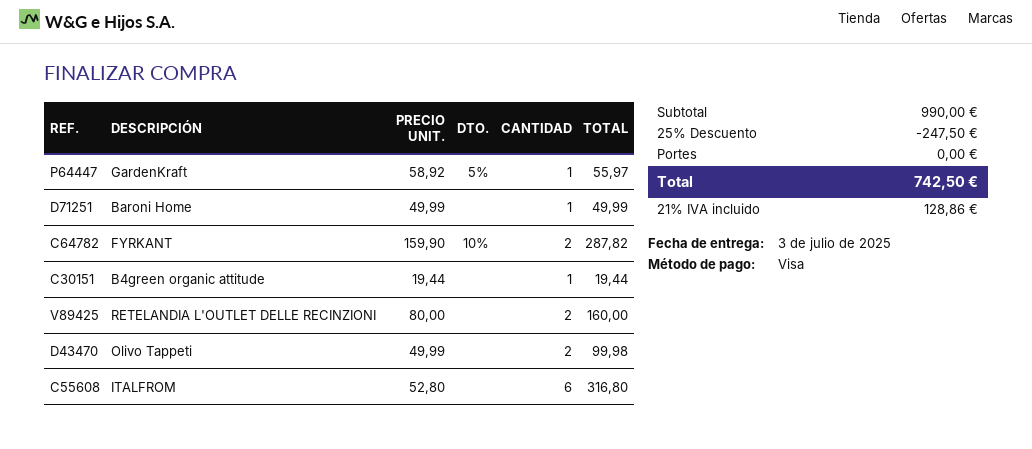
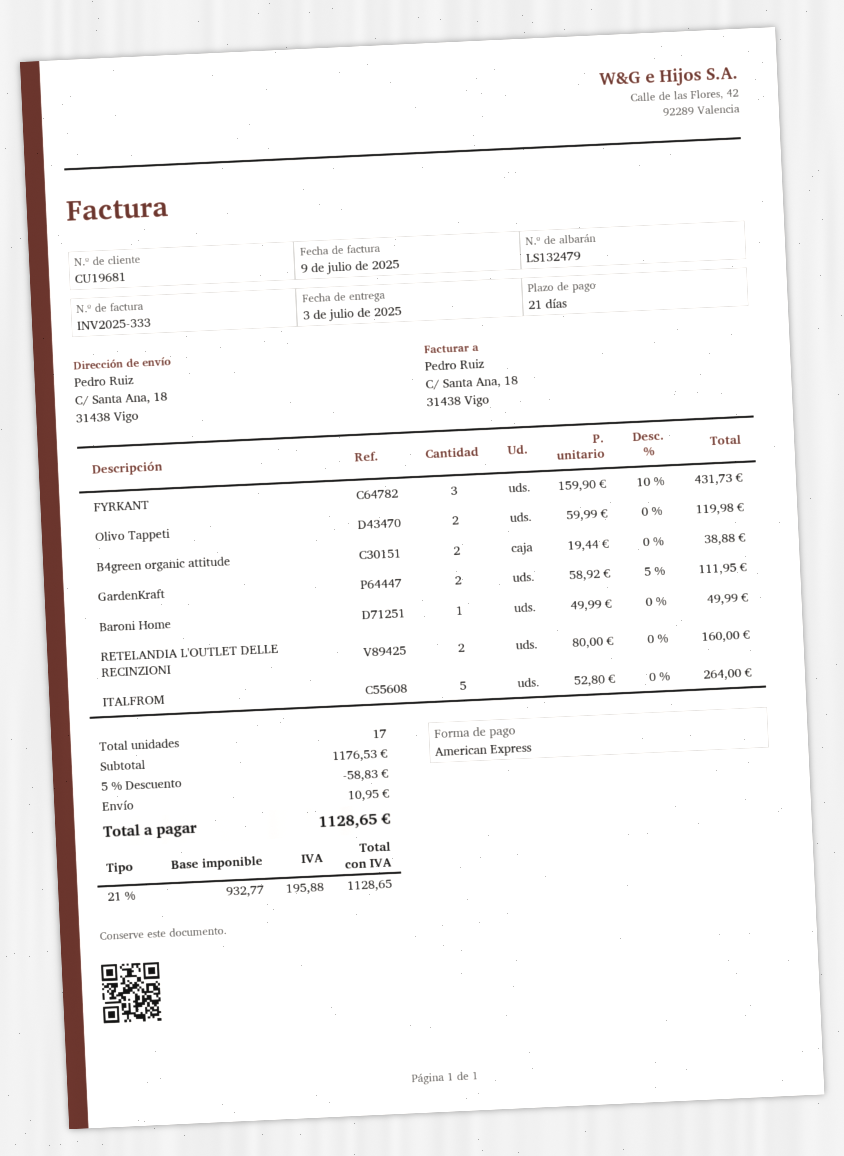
payment method: Visa -> American Express
GardenKraft: 1 x 58.92 - 5% = 55.97 -> 2 x 58.92 - 5% = 111.95
FYRKANT: 2 x 159.90 - 10% = 287.82 -> 3 x 159.90 - 10% = 431.73
B4green organic attitude: 1 x 19.44 = 19.44 -> 2 x 19.44 = 38.88
Olivo Tappeti: 2 x 49.99 = 99.98 -> 2 x 59.99 = 119.98
ITALFROM: 6 x 52.80 = 316.80 -> 5 x 52.80 = 264.00
subtotal: 990.00 -> 1176.53
discount: 25% = 247.50 -> 5% = 58.83
shipping: 0.00 -> 10.95
tax: 21% = 128.86 -> 21% = 195.88
total: 742.50 -> 1128.65

